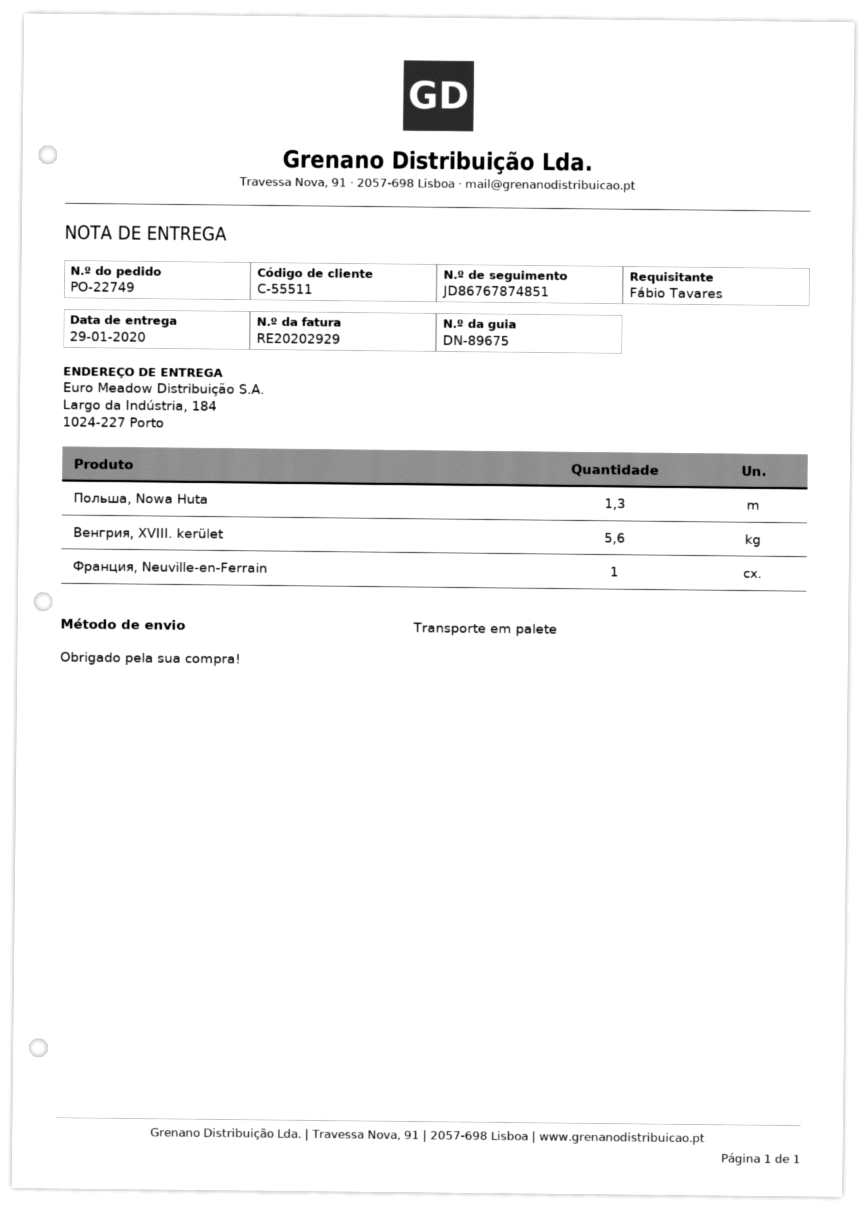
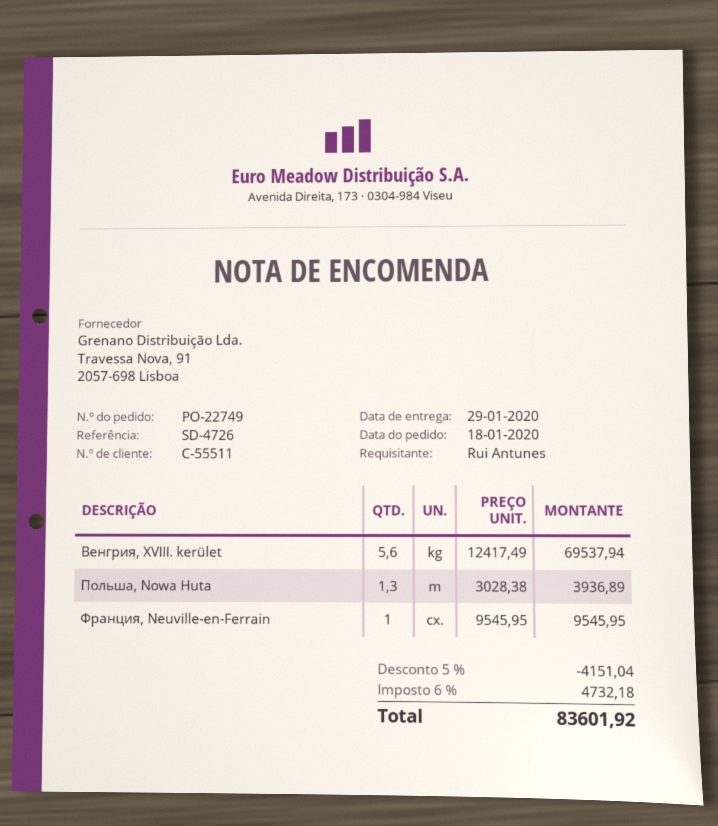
ordered by: Fábio Tavares -> Rui Antunes

